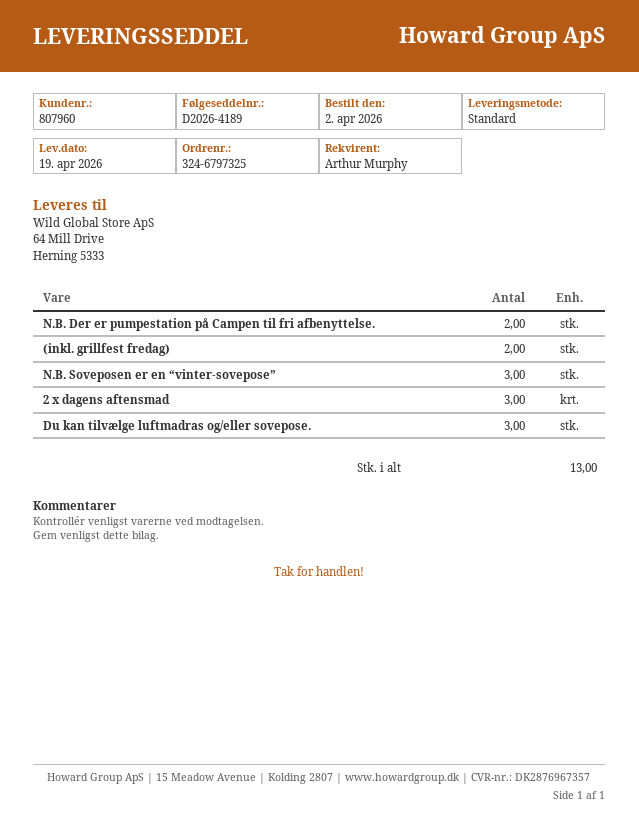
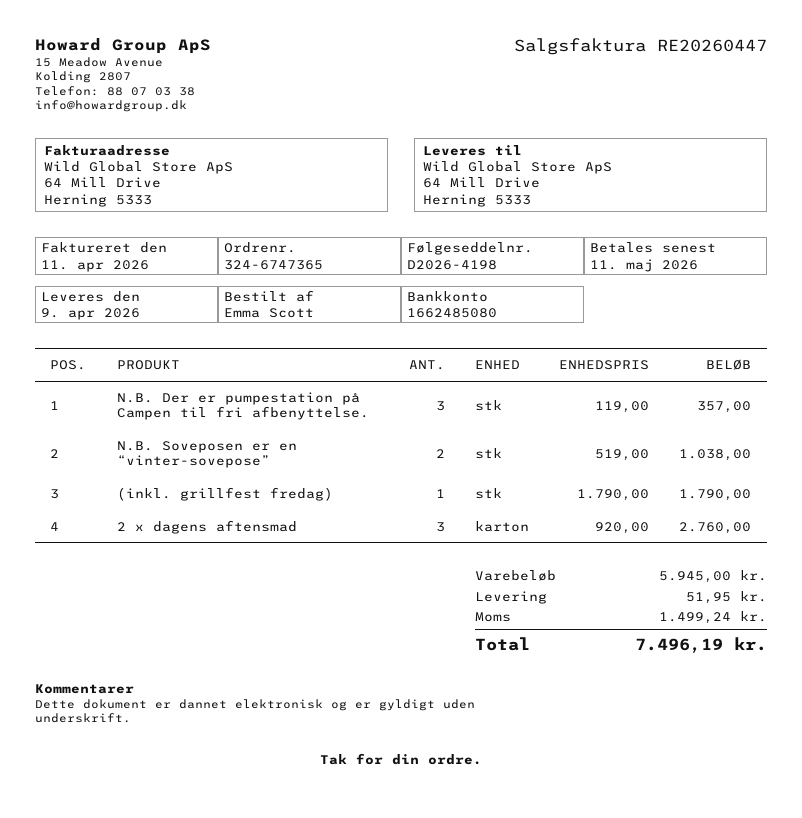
order number: 324-6797325 -> 324-6747365
delivery note number: D2026-4189 -> D2026-4198
delivery date: 2026-04-19 -> 2026-04-09
ordered by: Arthur Murphy -> Emma Scott
N.B. Der er pumpestation på Campen til fri afbenyttelse.: 2 -> 3
(inkl. grillfest fredag): 2 -> 1
N.B. Soveposen er en “vinter-sovepose”: 3 -> 2
Du kan tilvælge luftmadras og/eller sovepose.: 3 -> none

